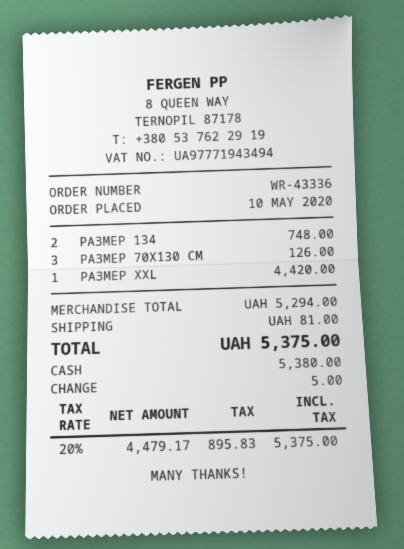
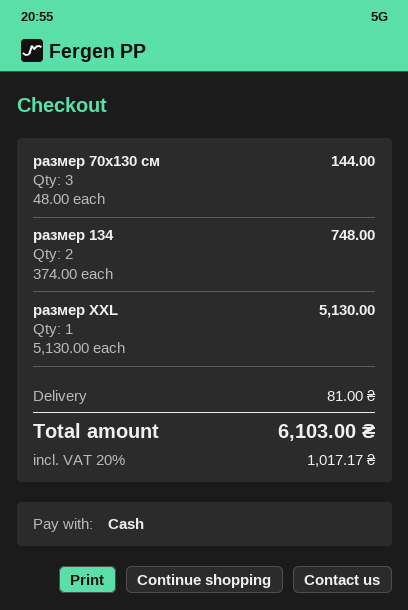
РАЗМЕР 70Х130 СМ: 3 for 126.00 -> 3 for 144.00
РАЗМЕР XXL: 1 for 4420.00 -> 1 for 5130.00
tax: 20% = 895.83 -> 20% = 1017.17
total: 5375.00 -> 6103.00

